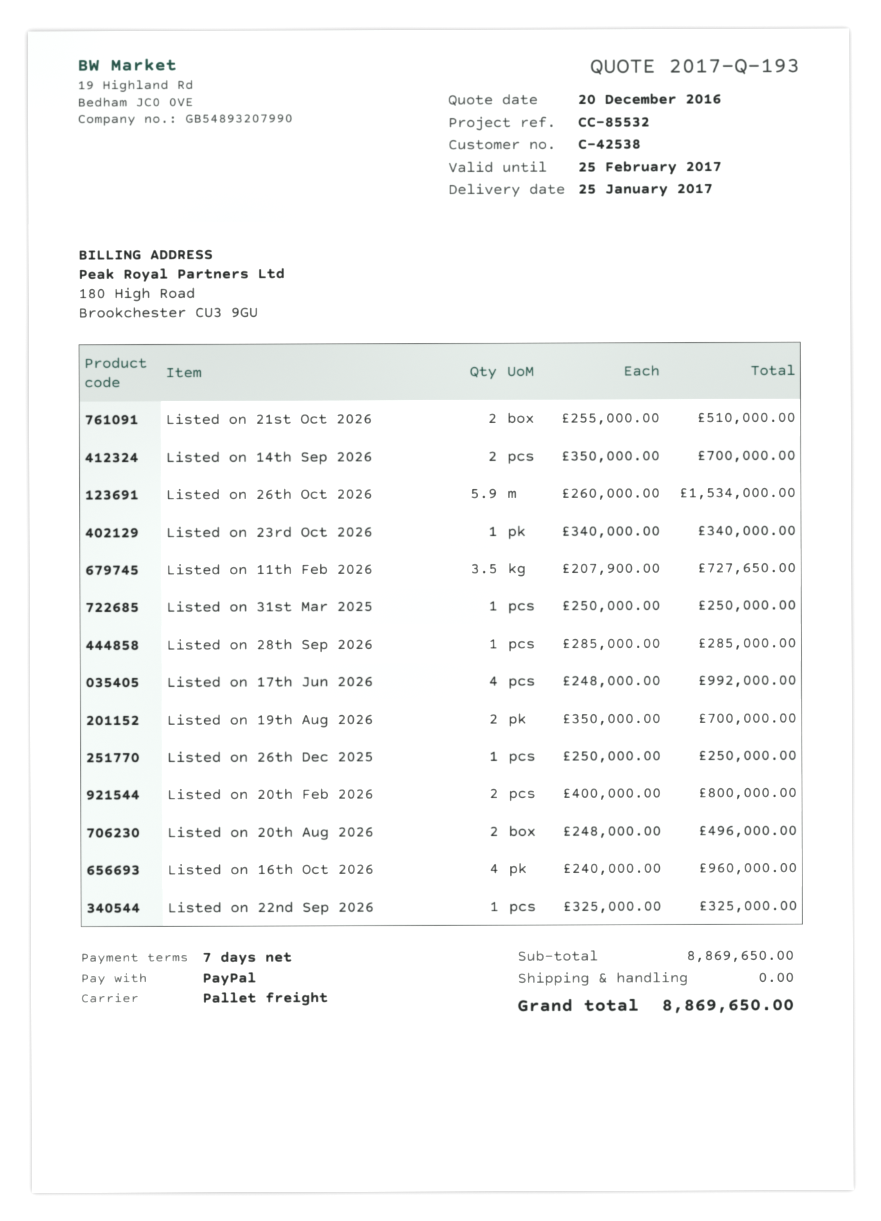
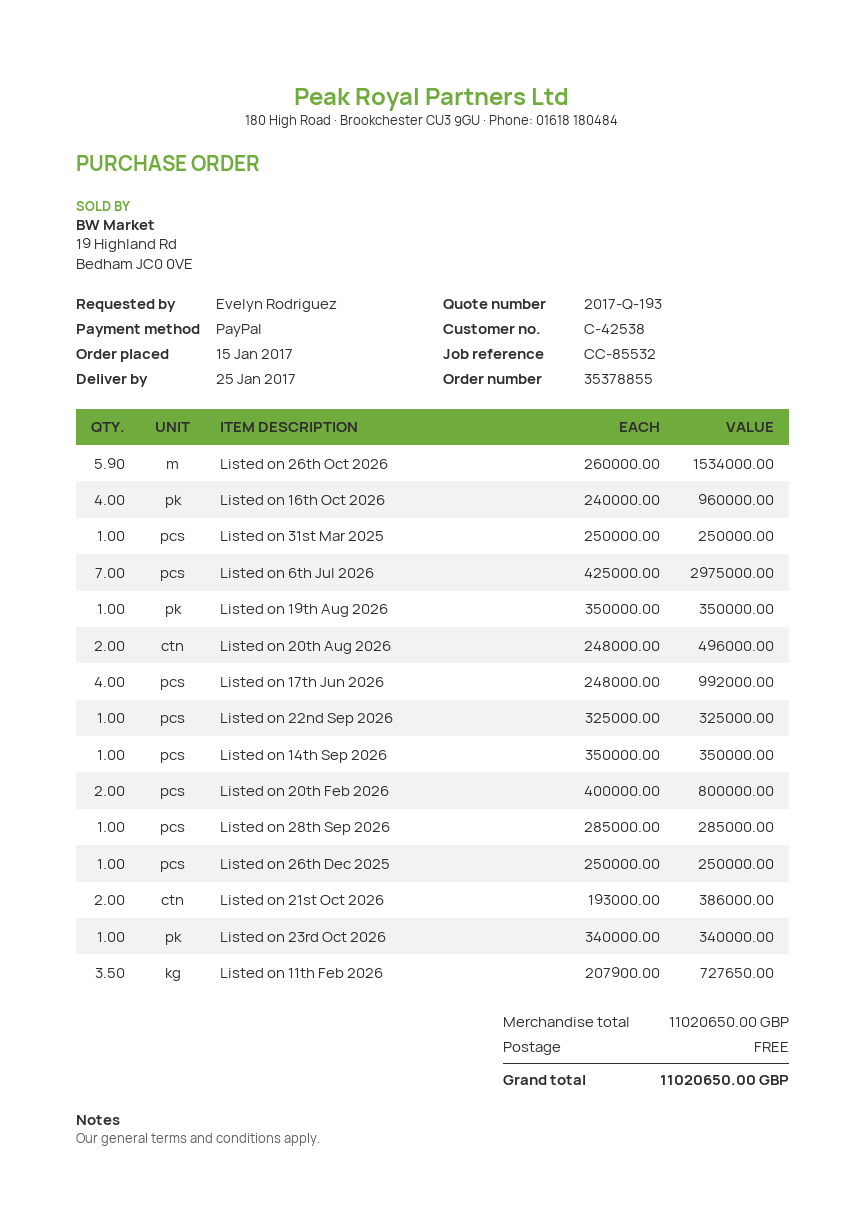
Listed on 21st Oct 2026: 2 x 255000.00 = 510000.00 -> 2 x 193000.00 = 386000.00
Listed on 14th Sep 2026: 2 x 350000.00 = 700000.00 -> 1 x 350000.00 = 350000.00
Listed on 19th Aug 2026: 2 x 350000.00 = 700000.00 -> 1 x 350000.00 = 350000.00
Listed on 6th Jul 2026: none -> 7 x 425000.00 = 2975000.00
subtotal: 8869650.00 -> 11020650.00
total: 8869650.00 -> 11020650.00

